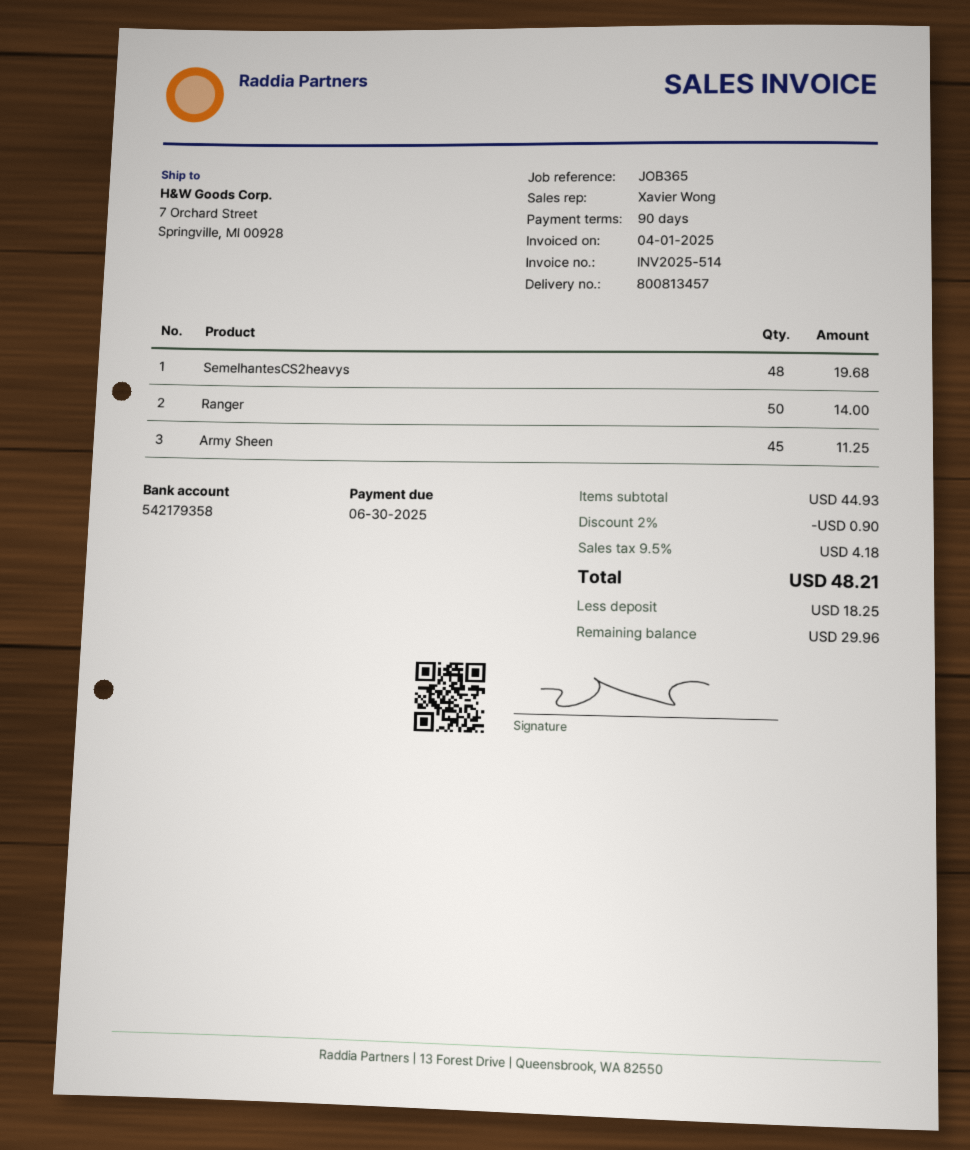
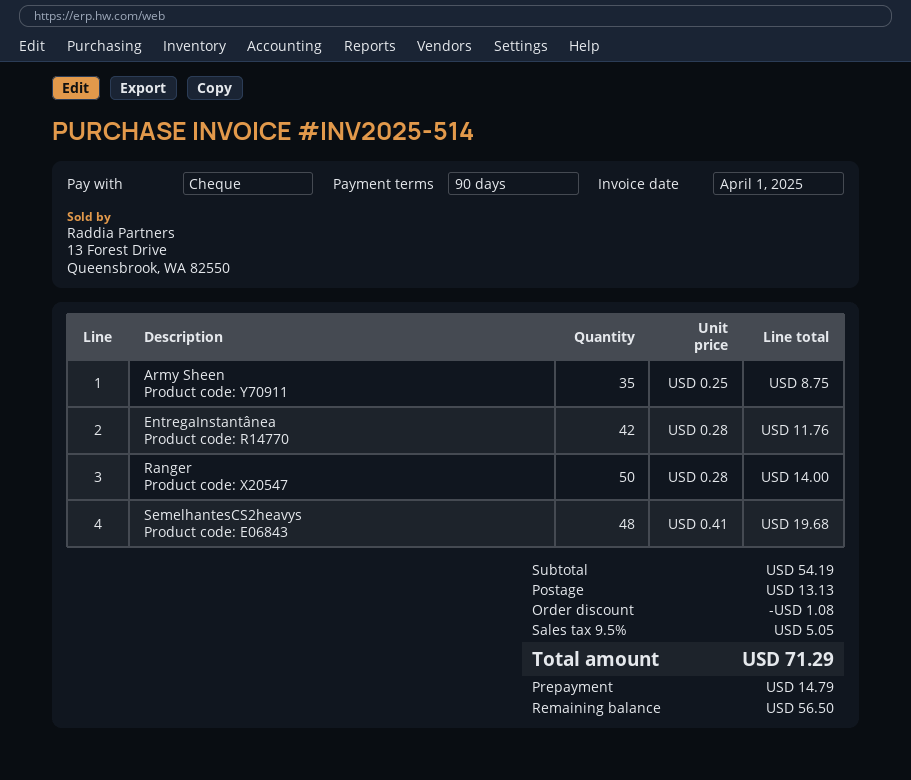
Army Sheen: 45 for 11.25 -> 35 for 8.75
EntregaInstantânea: none -> 42 for 11.76
subtotal: 44.93 -> 54.19
discount: 0.90 -> 1.08
shipping: none -> 13.13
tax: 9.5% = 4.18 -> 9.5% = 5.05
total: 48.21 -> 71.29
deposit: 18.25 -> 14.79
balance: 29.96 -> 56.50

